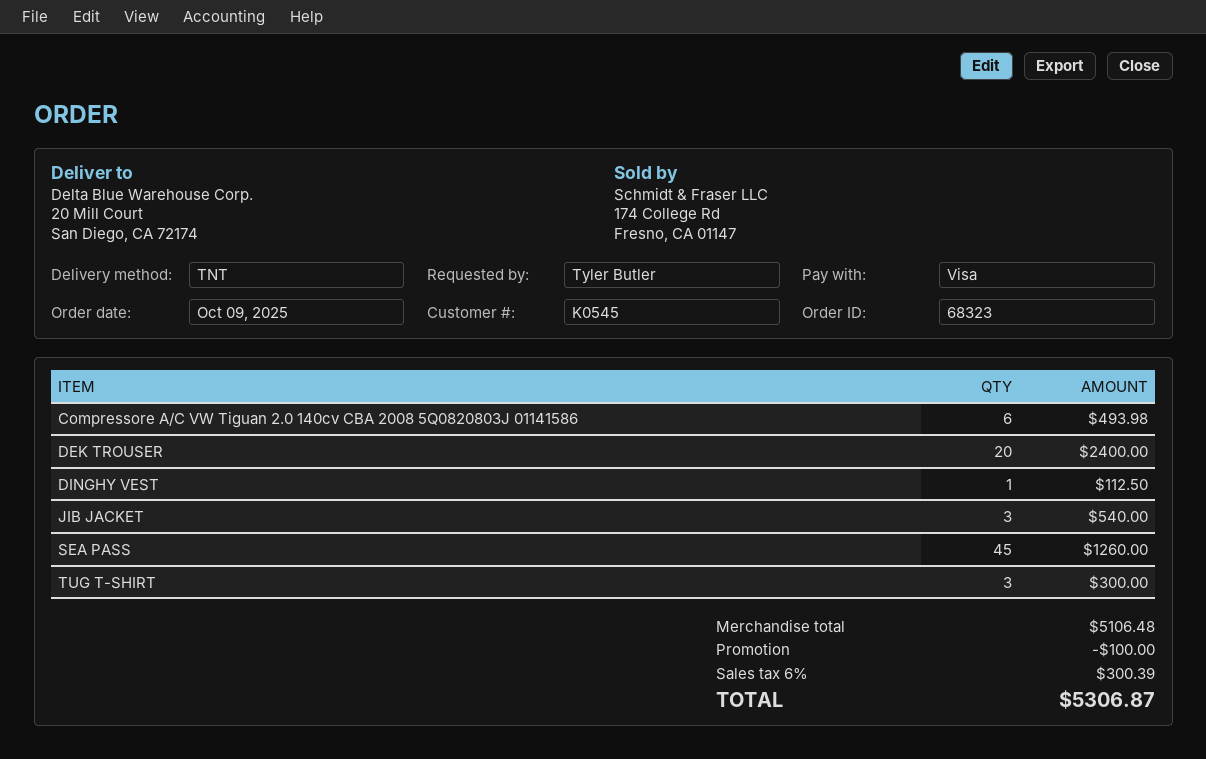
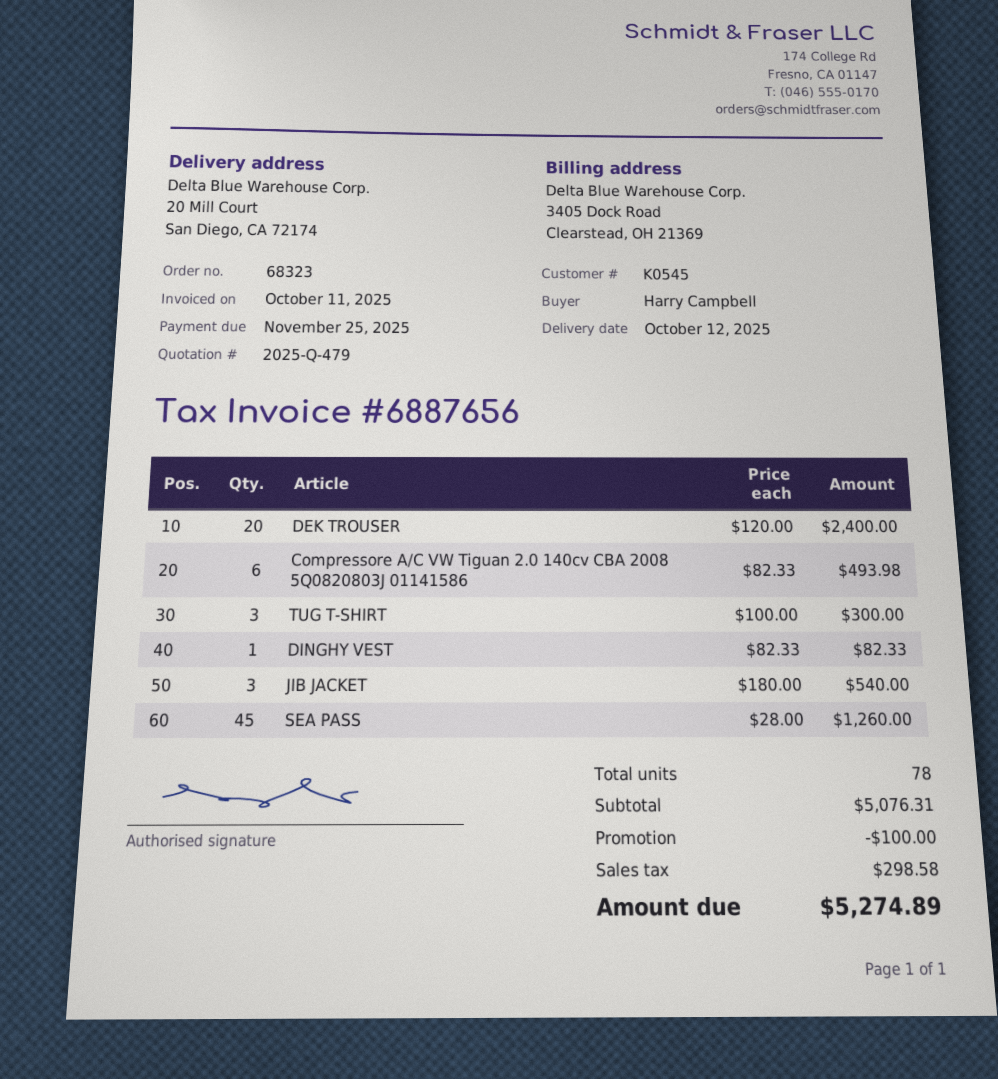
ordered by: Tyler Butler -> Harry Campbell
DINGHY VEST: 1 for 112.50 -> 1 for 82.33
subtotal: 5106.48 -> 5076.31
tax: 300.39 -> 298.58
total: 5306.87 -> 5274.89

